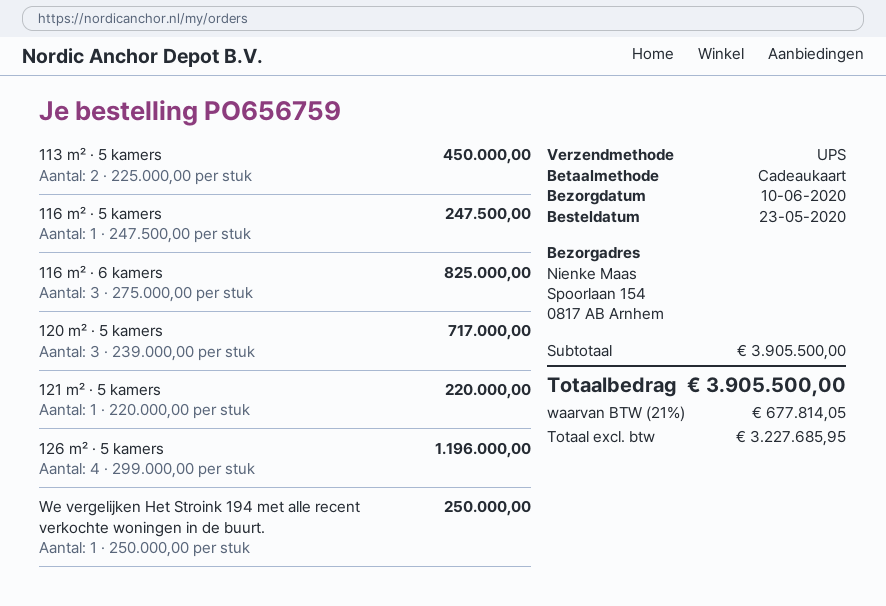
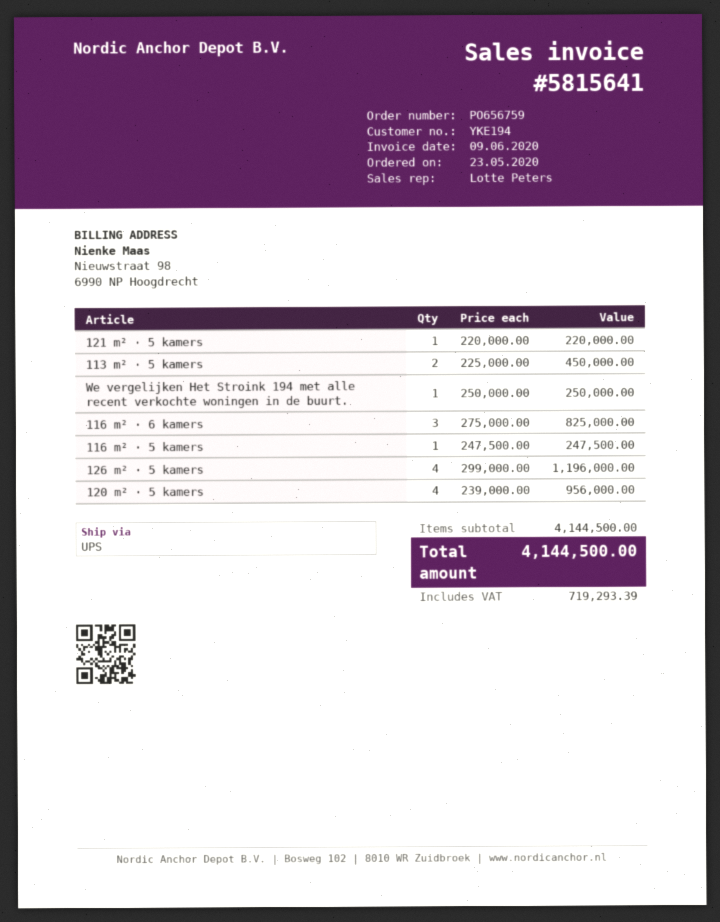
120 m² · 5 kamers: 3 x 239000.00 = 717000.00 -> 4 x 239000.00 = 956000.00
subtotal: 3905500.00 -> 4144500.00
tax: 677814.05 -> 719293.39
total: 3905500.00 -> 4144500.00

